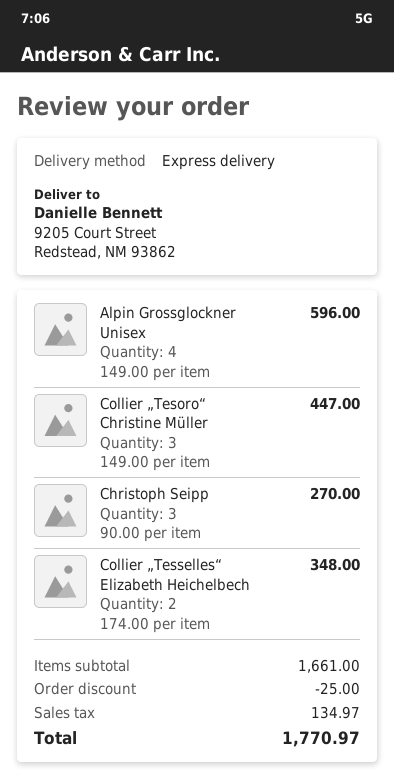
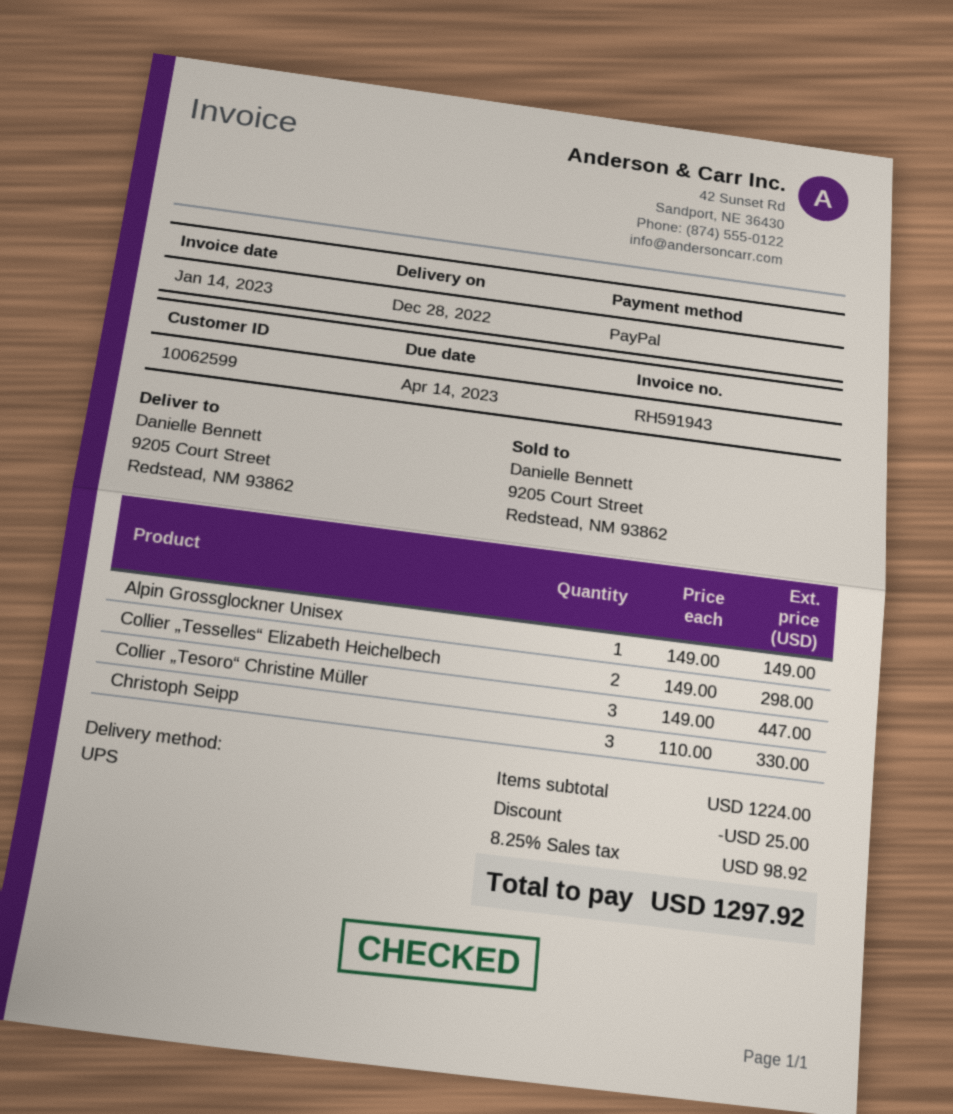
shipping method: express -> UPS
Alpin Grossglockner Unisex: 4 x 149.00 = 596.00 -> 1 x 149.00 = 149.00
Christoph Seipp: 3 x 90.00 = 270.00 -> 3 x 110.00 = 330.00
Collier „Tesselles“ Elizabeth Heichelbech: 2 x 174.00 = 348.00 -> 2 x 149.00 = 298.00
subtotal: 1661.00 -> 1224.00
tax: 134.97 -> 98.92
total: 1770.97 -> 1297.92

